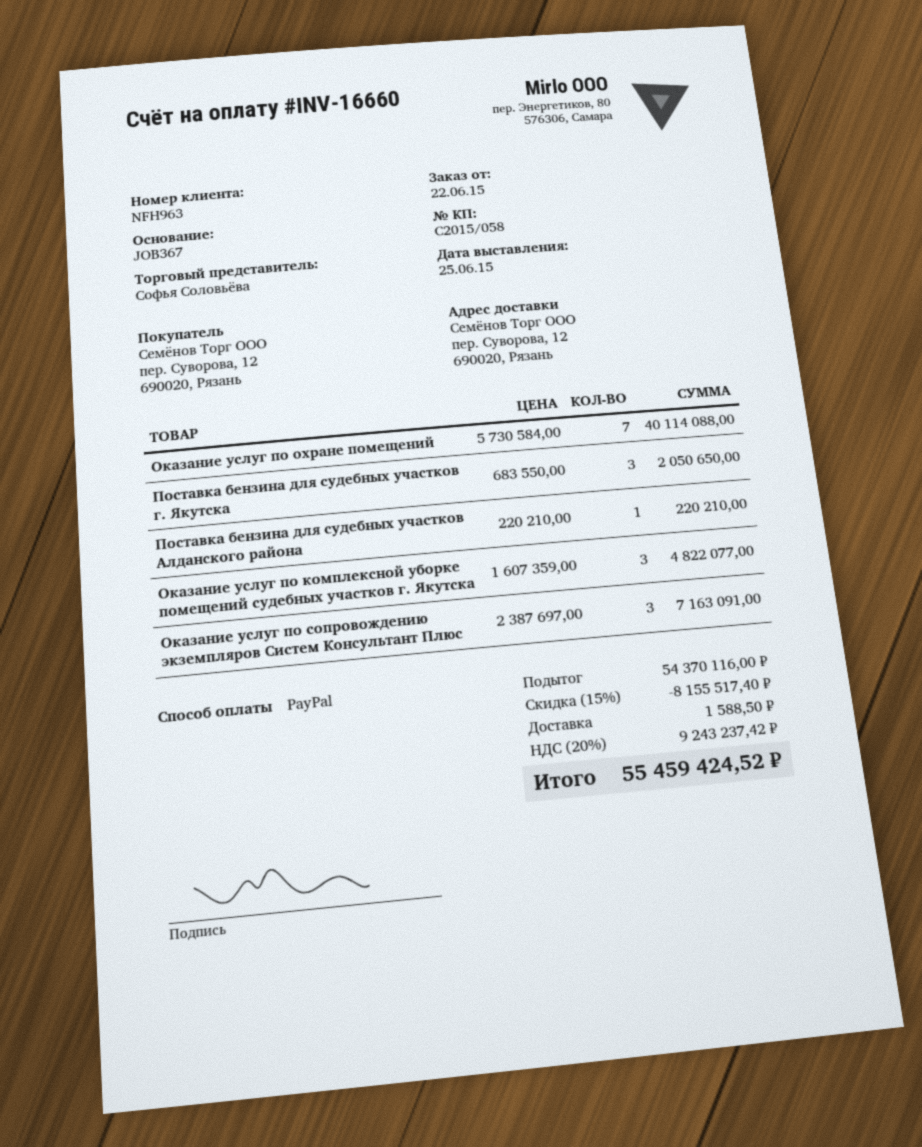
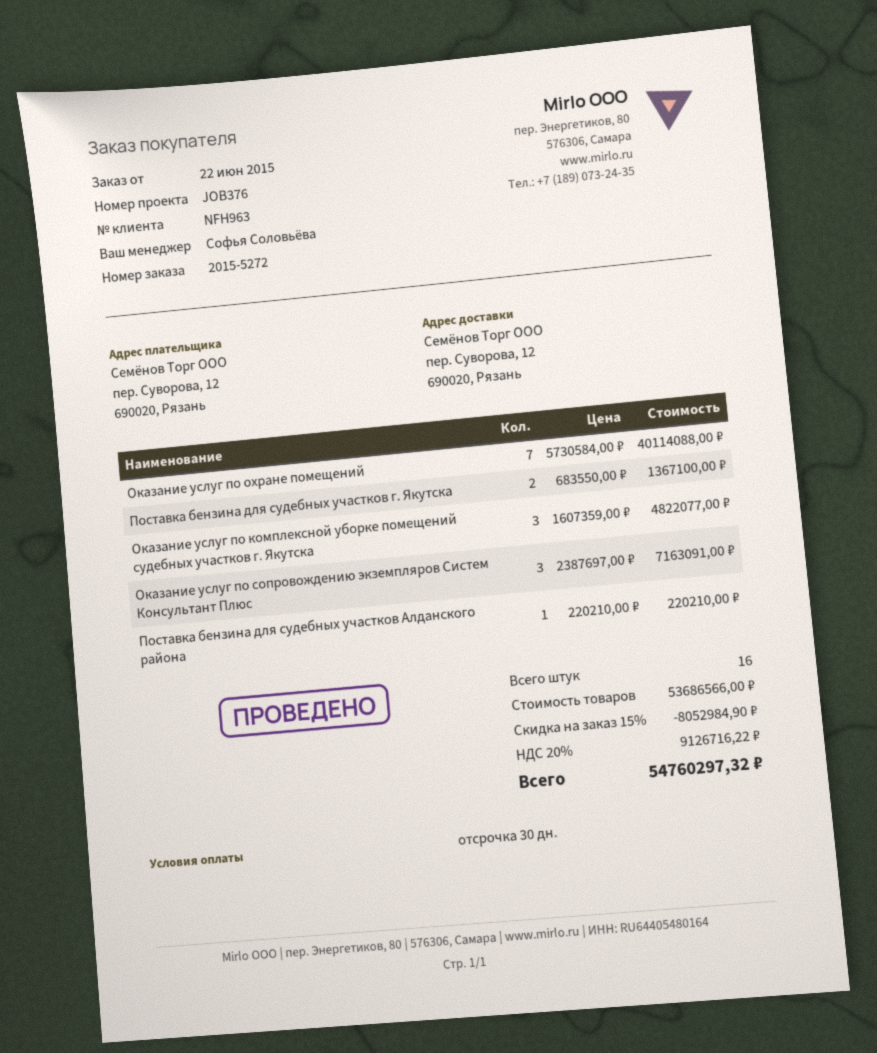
reference: JOB367 -> JOB376
Поставка бензина для судебных участков г. Якутска: 3 x 683550.00 = 2050650.00 -> 2 x 683550.00 = 1367100.00
subtotal: 54370116.00 -> 53686566.00
discount: 15% = 8155517.40 -> 15% = 8052984.90
shipping: 1588.50 -> none
tax: 20% = 9243237.42 -> 20% = 9126716.22
total: 55459424.52 -> 54760297.32

